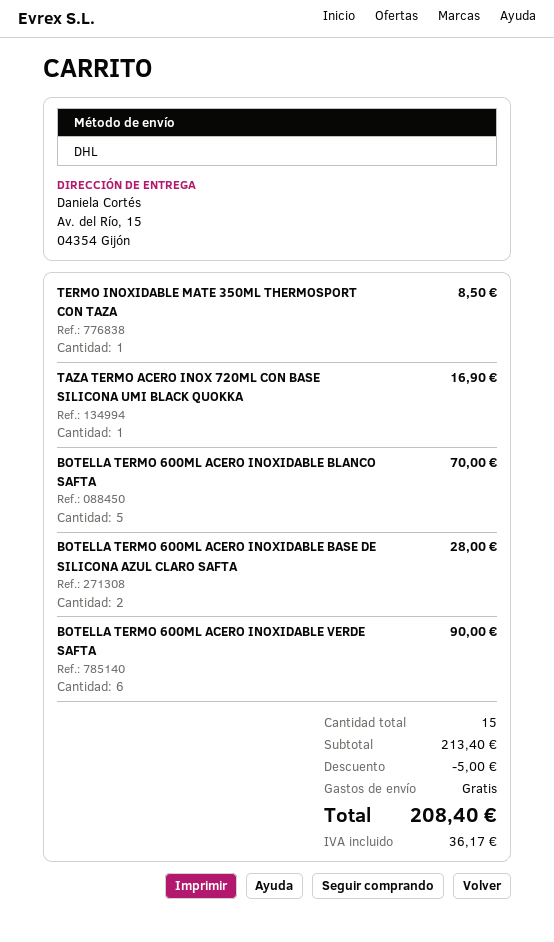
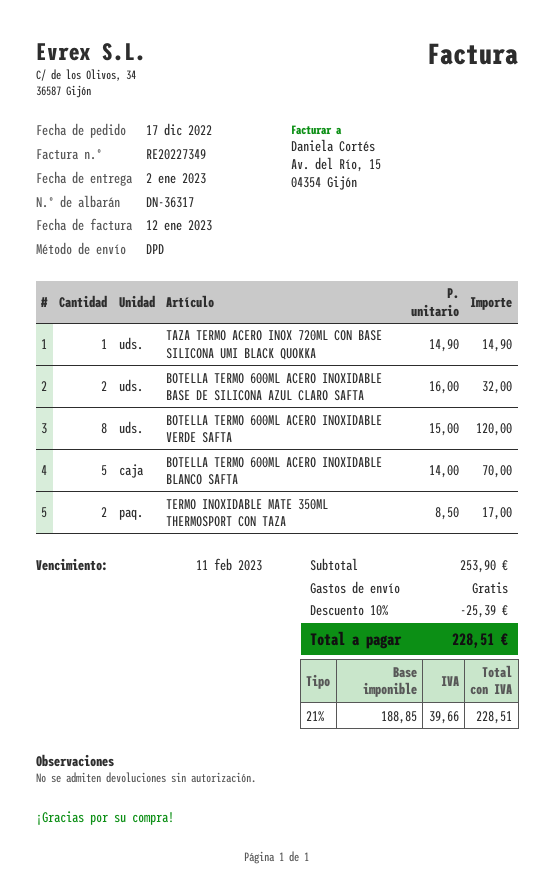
shipping method: DHL -> DPD
TERMO INOXIDABLE MATE 350ML THERMOSPORT CON TAZA: 1 for 8.50 -> 2 for 17.00
TAZA TERMO ACERO INOX 720ML CON BASE SILICONA UMI BLACK QUOKKA: 1 for 16.90 -> 1 for 14.90
BOTELLA TERMO 600ML ACERO INOXIDABLE BASE DE SILICONA AZUL CLARO SAFTA: 2 for 28.00 -> 2 for 32.00
BOTELLA TERMO 600ML ACERO INOXIDABLE VERDE SAFTA: 6 for 90.00 -> 8 for 120.00
subtotal: 213.40 -> 253.90
discount: 5.00 -> 25.39
tax: 36.17 -> 39.66
total: 208.40 -> 228.51

